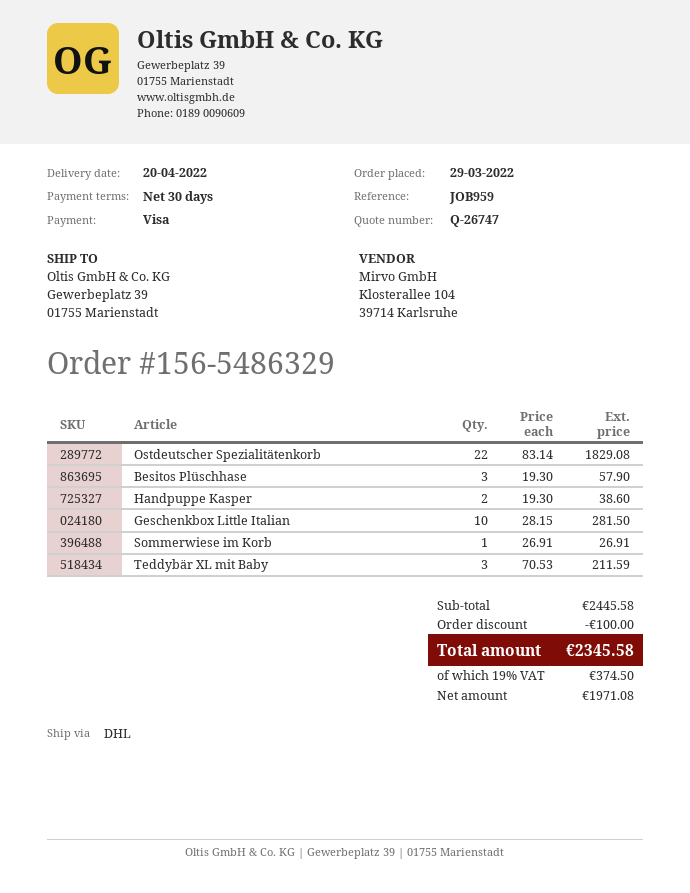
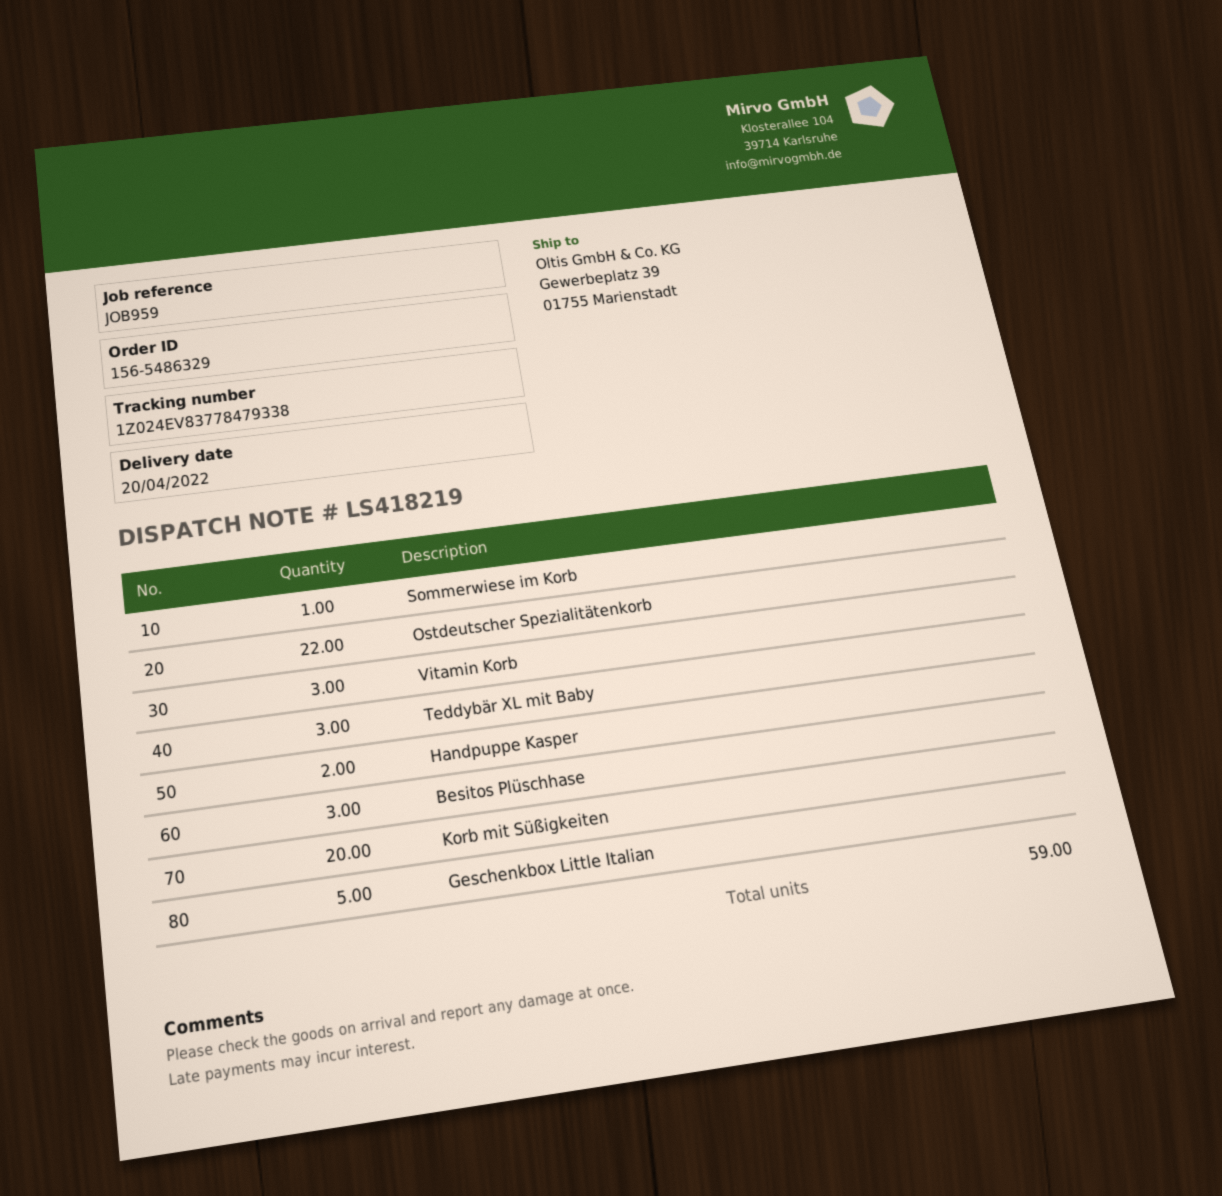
Geschenkbox Little Italian: 10 -> 5
Vitamin Korb: none -> 3
Korb mit Süßigkeiten: none -> 20

